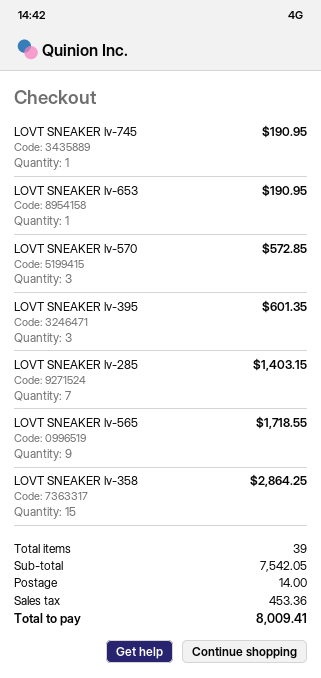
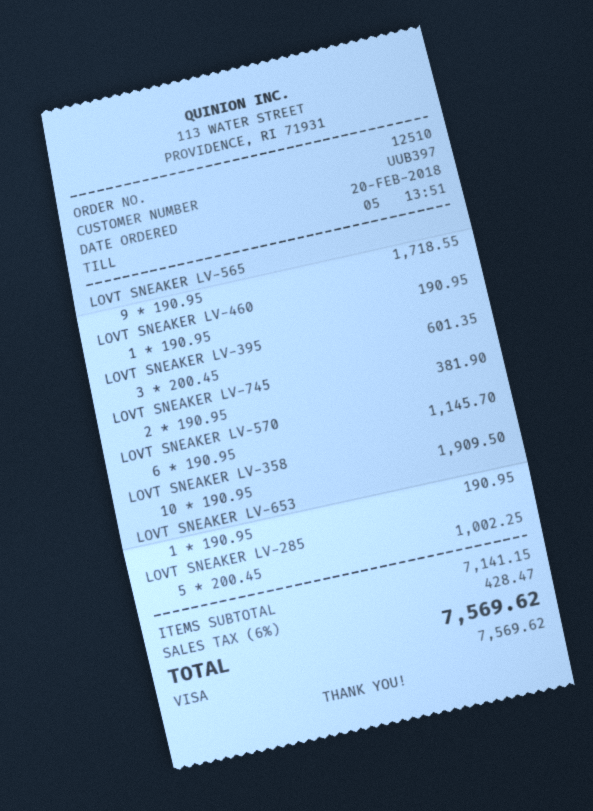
LOVT SNEAKER lv-745: 1 for 190.95 -> 2 for 381.90
LOVT SNEAKER lv-570: 3 for 572.85 -> 6 for 1145.70
LOVT SNEAKER lv-285: 7 for 1403.15 -> 5 for 1002.25
LOVT SNEAKER lv-358: 15 for 2864.25 -> 10 for 1909.50
LOVT SNEAKER LV-460: none -> 1 for 190.95
subtotal: 7542.05 -> 7141.15
shipping: 14.00 -> none
tax: 453.36 -> 428.47
total: 8009.41 -> 7569.62

